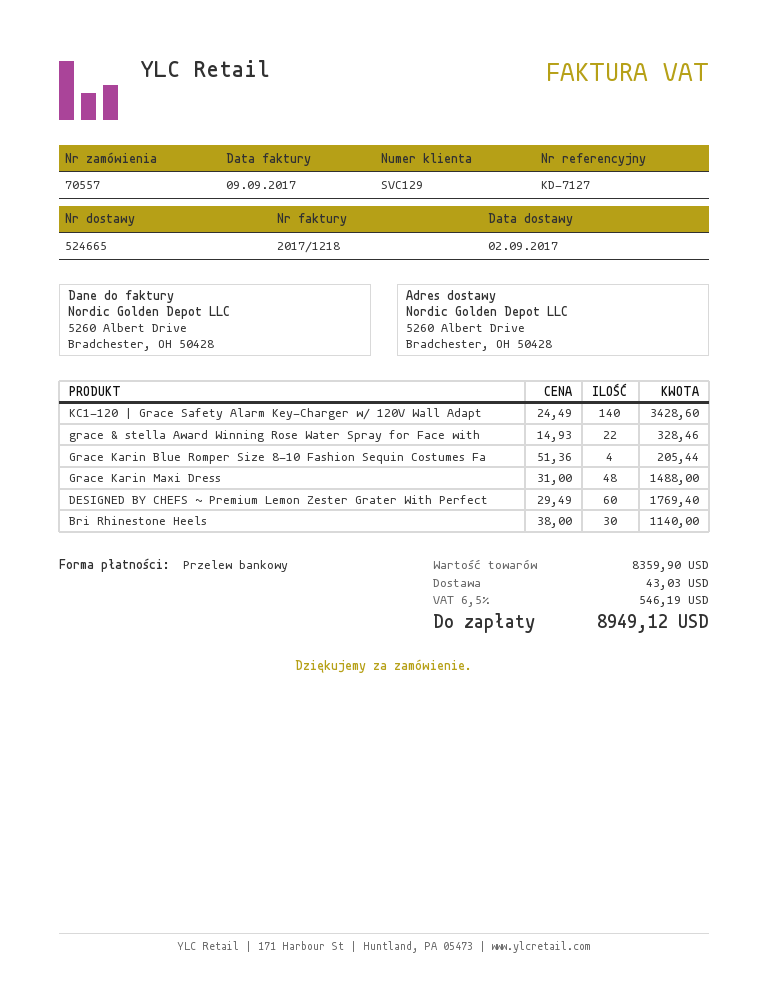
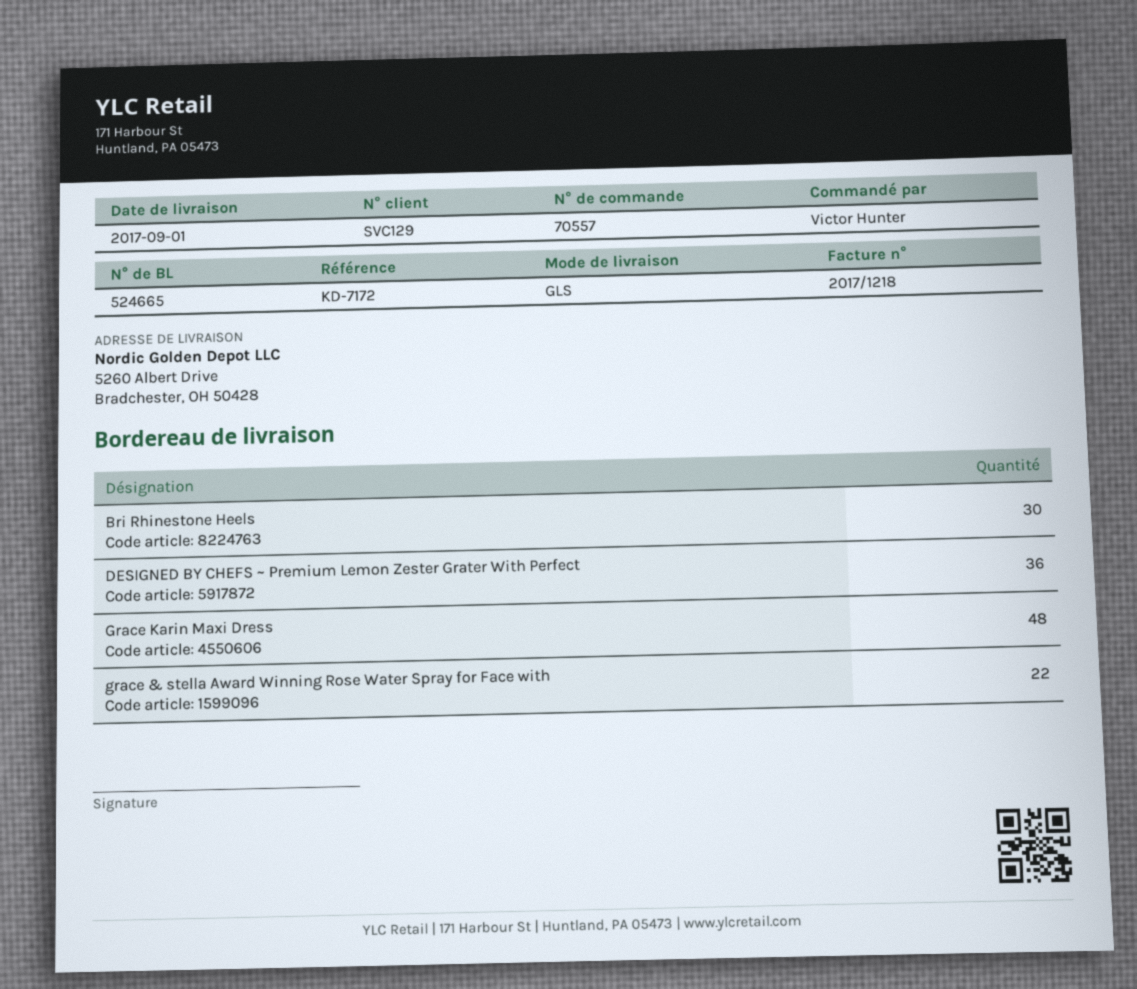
delivery date: 2017-09-02 -> 2017-09-01
reference: KD-7127 -> KD-7172
KC1-120 | Grace Safety Alarm Key-Charger w/ 120V Wall Adapt: 140 -> none
Grace Karin Blue Romper Size 8-10 Fashion Sequin Costumes Fa: 4 -> none
DESIGNED BY CHEFS ~ Premium Lemon Zester Grater With Perfect: 60 -> 36

